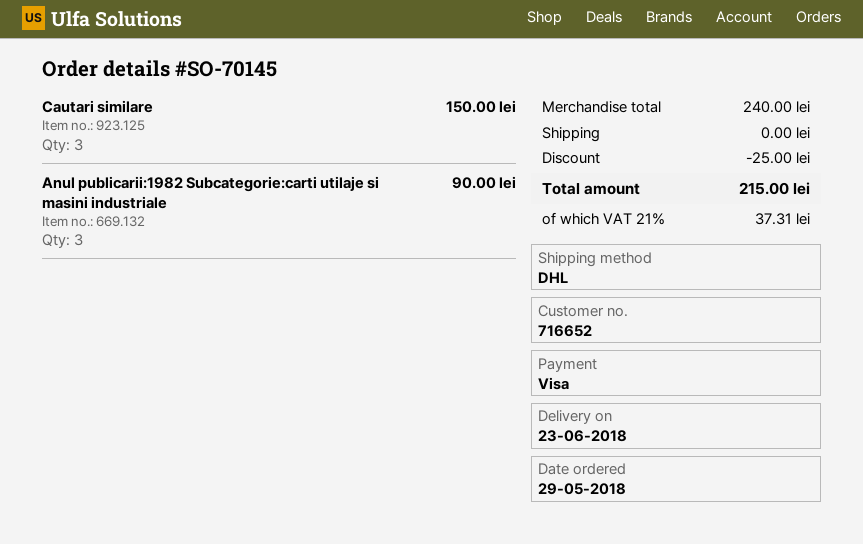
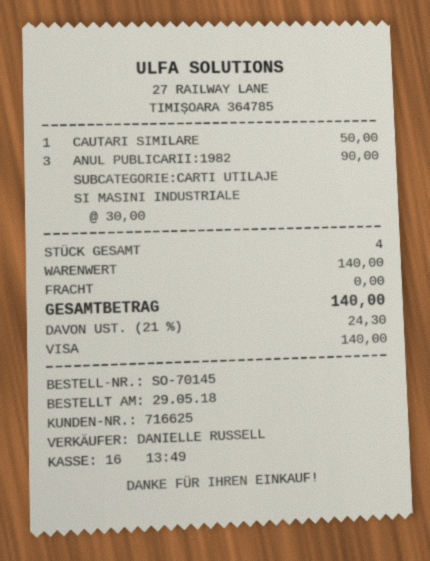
customer number: 716652 -> 716625
Cautari similare: 3 for 150.00 -> 1 for 50.00
subtotal: 240.00 -> 140.00
discount: 25.00 -> none
tax: 21% = 37.31 -> 21% = 24.30
total: 215.00 -> 140.00

